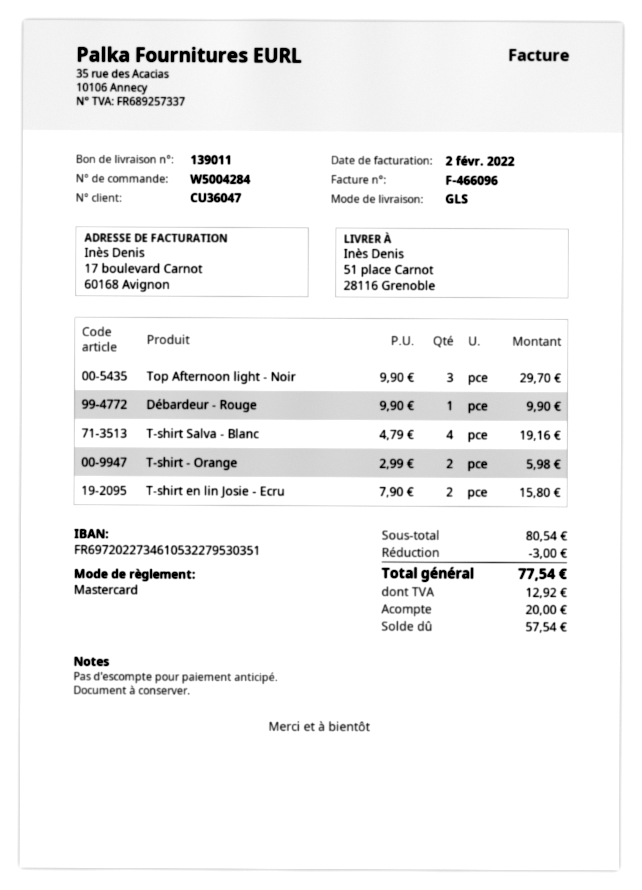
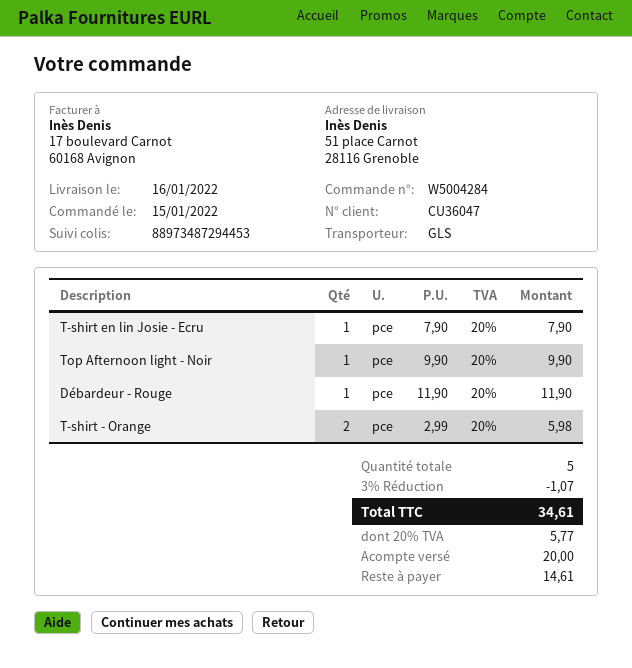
Top Afternoon light - Noir: 3 x 9.90 = 29.70 -> 1 x 9.90 = 9.90
Débardeur - Rouge: 1 x 9.90 = 9.90 -> 1 x 11.90 = 11.90
T-shirt Salva - Blanc: 4 x 4.79 = 19.16 -> none
T-shirt en lin Josie - Ecru: 2 x 7.90 = 15.80 -> 1 x 7.90 = 7.90
discount: 3.00 -> 1.07
tax: 12.92 -> 5.77
total: 77.54 -> 34.61
balance: 57.54 -> 14.61

